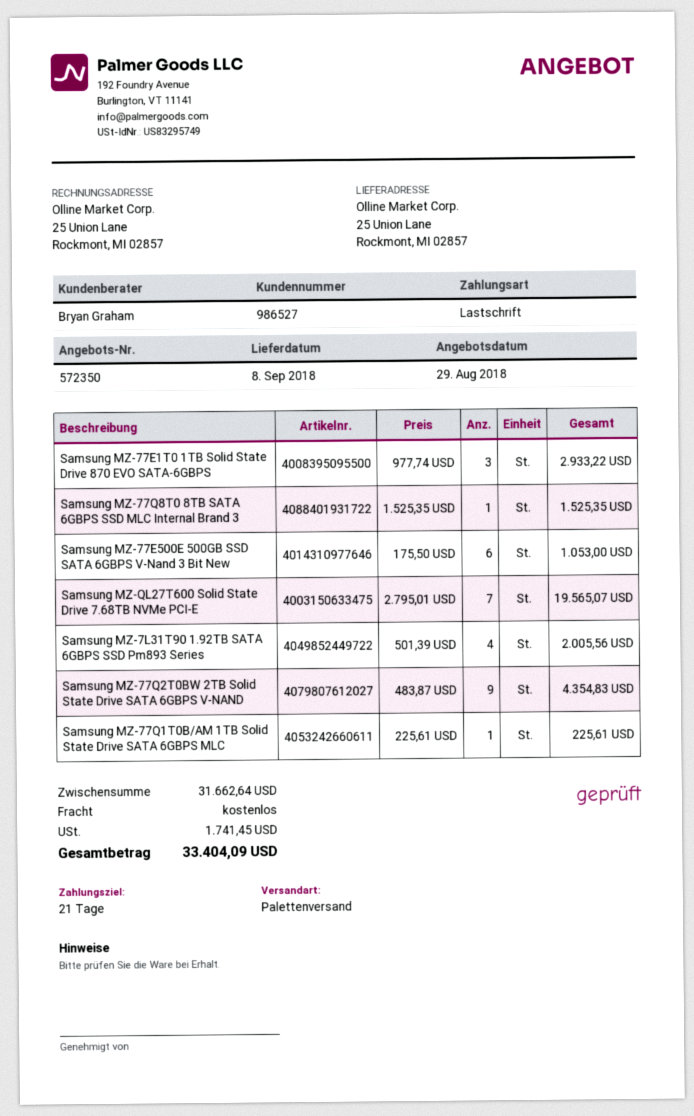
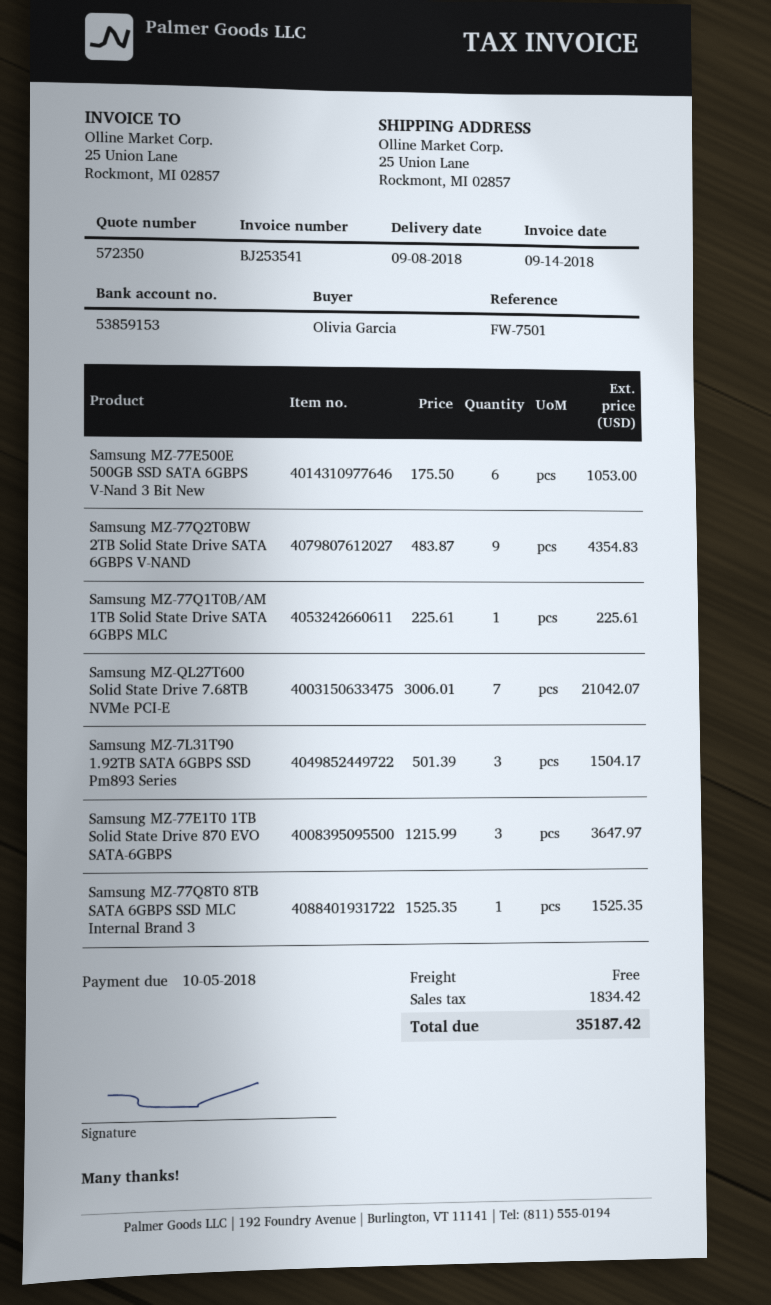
Samsung MZ-77E1T0 1TB Solid State Drive 870 EVO SATA-6GBPS: 3 x 977.74 = 2933.22 -> 3 x 1215.99 = 3647.97
Samsung MZ-QL27T600 Solid State Drive 7.68TB NVMe PCI-E: 7 x 2795.01 = 19565.07 -> 7 x 3006.01 = 21042.07
Samsung MZ-7L31T90 1.92TB SATA 6GBPS SSD Pm893 Series: 4 x 501.39 = 2005.56 -> 3 x 501.39 = 1504.17
tax: 1741.45 -> 1834.42
total: 33404.09 -> 35187.42

